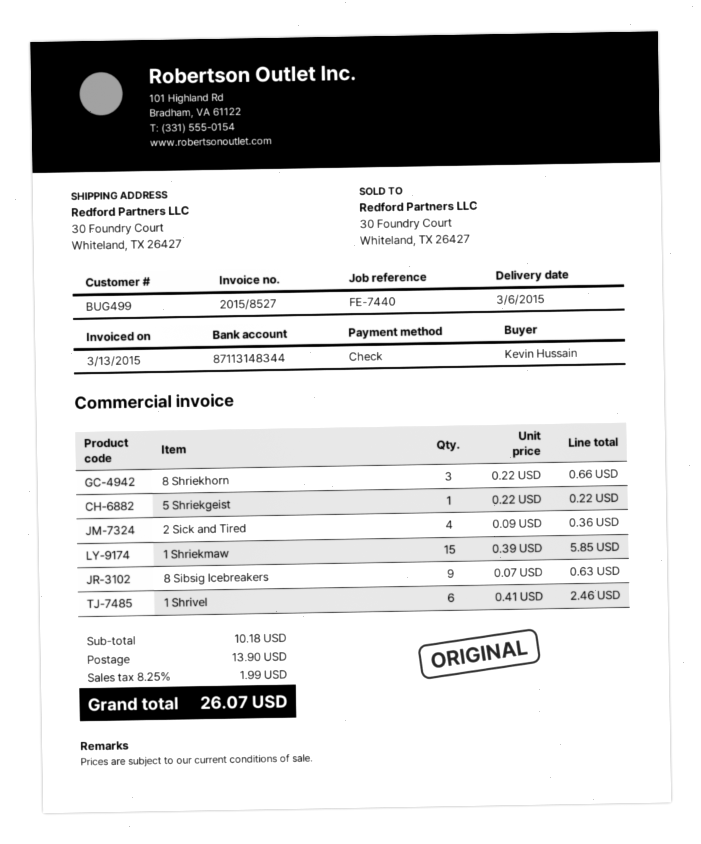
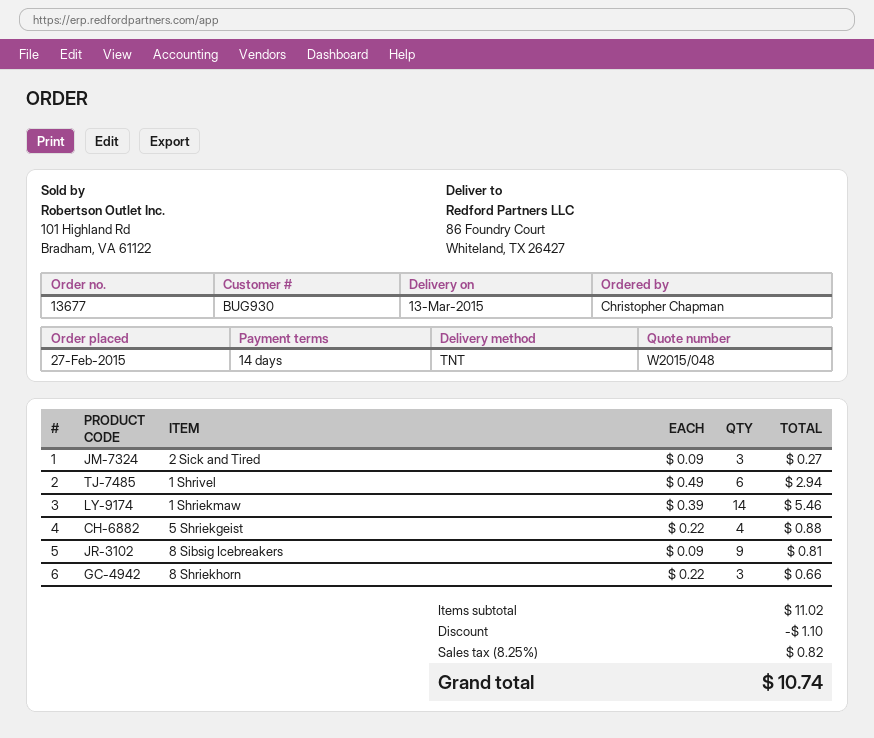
delivery date: 2015-03-06 -> 2015-03-13
customer number: BUG499 -> BUG930
ordered by: Kevin Hussain -> Christopher Chapman
ship to: 30 Foundry Court, Whiteland, TX 26427 -> 86 Foundry Court, Whiteland, TX 26427
5 Shriekgeist: 1 x 0.22 = 0.22 -> 4 x 0.22 = 0.88
2 Sick and Tired: 4 x 0.09 = 0.36 -> 3 x 0.09 = 0.27
1 Shriekmaw: 15 x 0.39 = 5.85 -> 14 x 0.39 = 5.46
8 Sibsig Icebreakers: 9 x 0.07 = 0.63 -> 9 x 0.09 = 0.81
1 Shrivel: 6 x 0.41 = 2.46 -> 6 x 0.49 = 2.94
subtotal: 10.18 -> 11.02
discount: none -> 1.10
shipping: 13.90 -> none
tax: 8.25% = 1.99 -> 8.25% = 0.82
total: 26.07 -> 10.74

